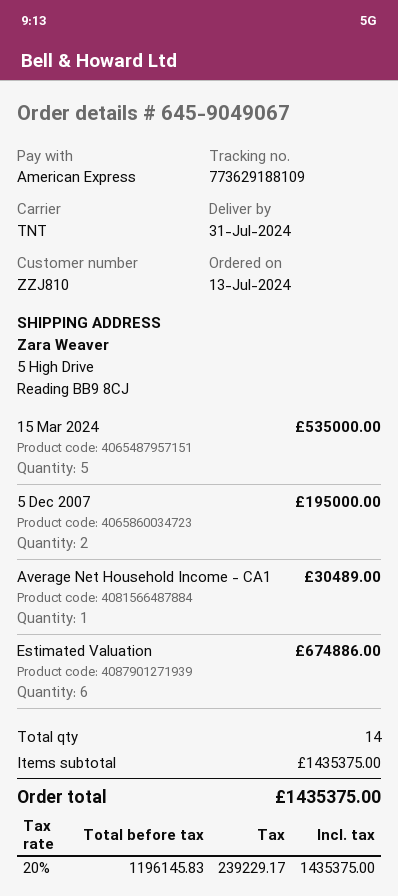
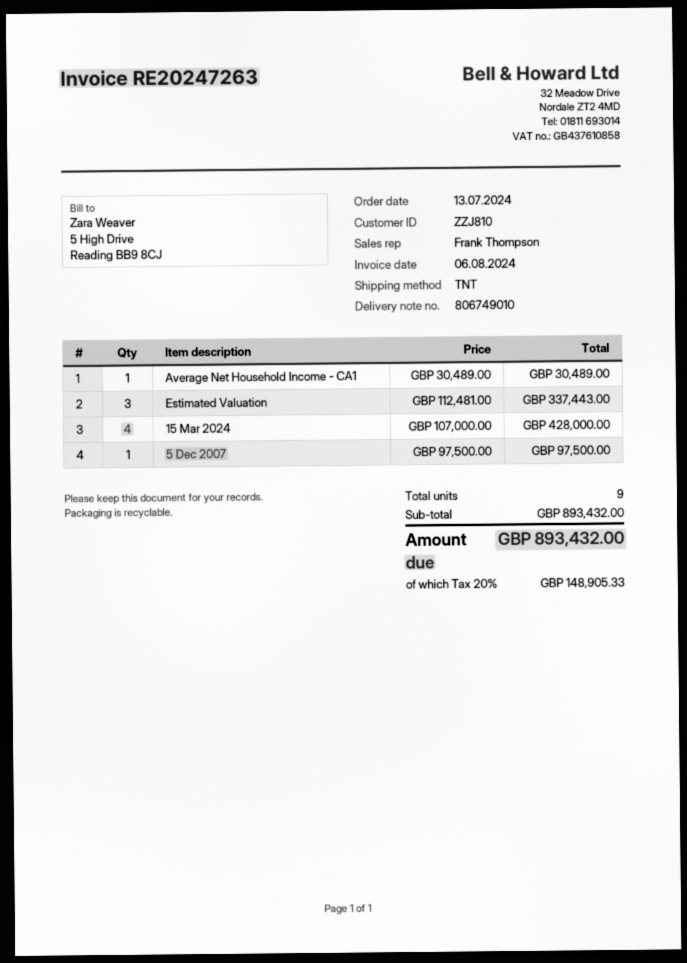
15 Mar 2024: 5 for 535000.00 -> 4 for 428000.00
5 Dec 2007: 2 for 195000.00 -> 1 for 97500.00
Estimated Valuation: 6 for 674886.00 -> 3 for 337443.00
total quantity: 14 -> 9
subtotal: 1435375.00 -> 893432.00
tax: 20% = 239229.17 -> 20% = 148905.33
total: 1435375.00 -> 893432.00

